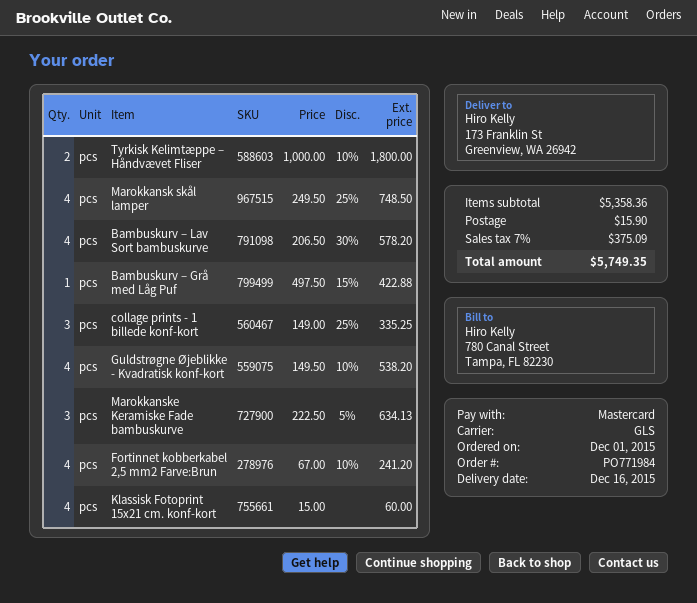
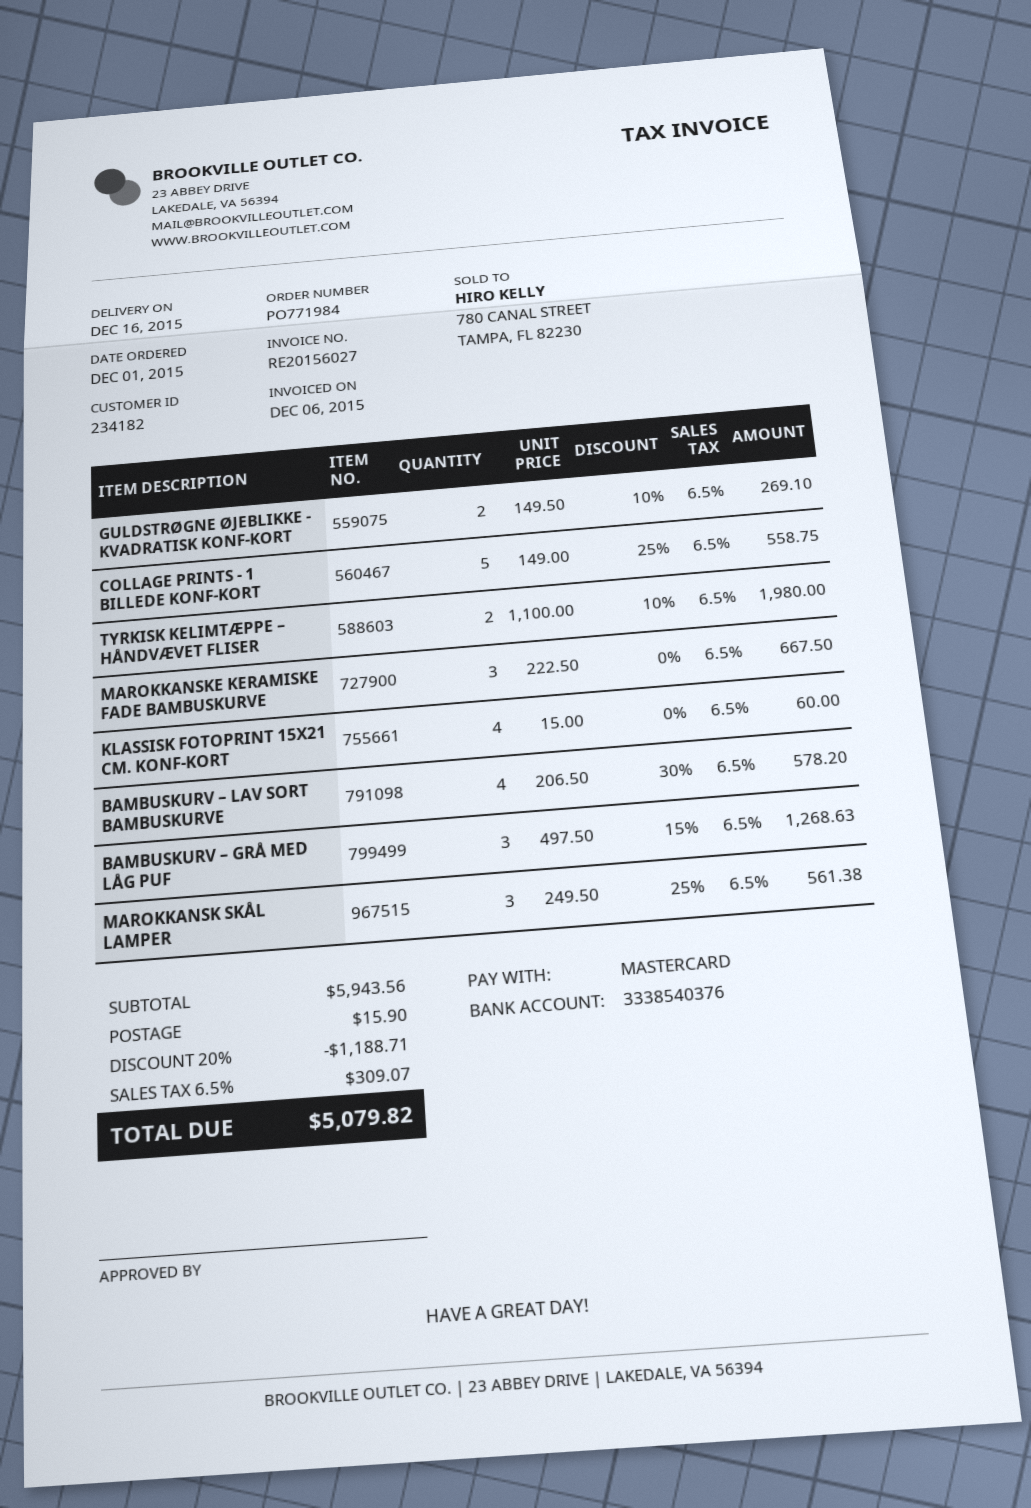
Tyrkisk Kelimtæppe – Håndvævet Fliser: 2 x 1000.00 - 10% = 1800.00 -> 2 x 1100.00 - 10% = 1980.00
Marokkansk skål lamper: 4 x 249.50 - 25% = 748.50 -> 3 x 249.50 - 25% = 561.38
Bambuskurv – Grå med Låg Puf: 1 x 497.50 - 15% = 422.88 -> 3 x 497.50 - 15% = 1268.63
collage prints - 1 billede konf-kort: 3 x 149.00 - 25% = 335.25 -> 5 x 149.00 - 25% = 558.75
Guldstrøgne Øjeblikke - Kvadratisk konf-kort: 4 x 149.50 - 10% = 538.20 -> 2 x 149.50 - 10% = 269.10
Marokkanske Keramiske Fade bambuskurve: 3 x 222.50 - 5% = 634.13 -> 3 x 222.50 = 667.50
Fortinnet kobberkabel 2,5 mm2 Farve:Brun: 4 x 67.00 - 10% = 241.20 -> none
subtotal: 5358.36 -> 5943.56
discount: none -> 20% = 1188.71
tax: 7% = 375.09 -> 6.5% = 309.07
total: 5749.35 -> 5079.82

